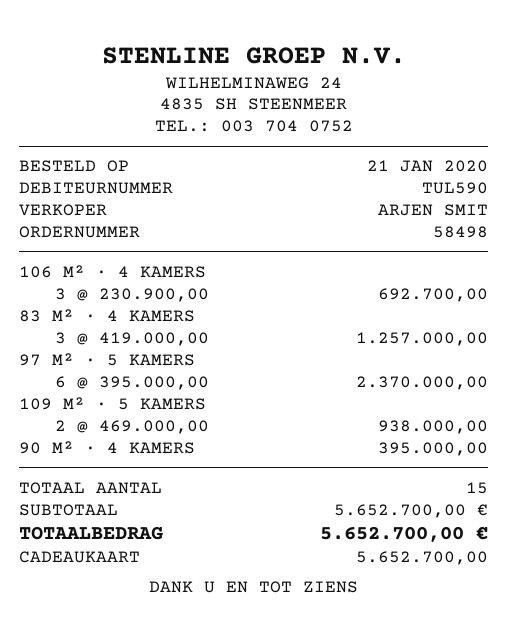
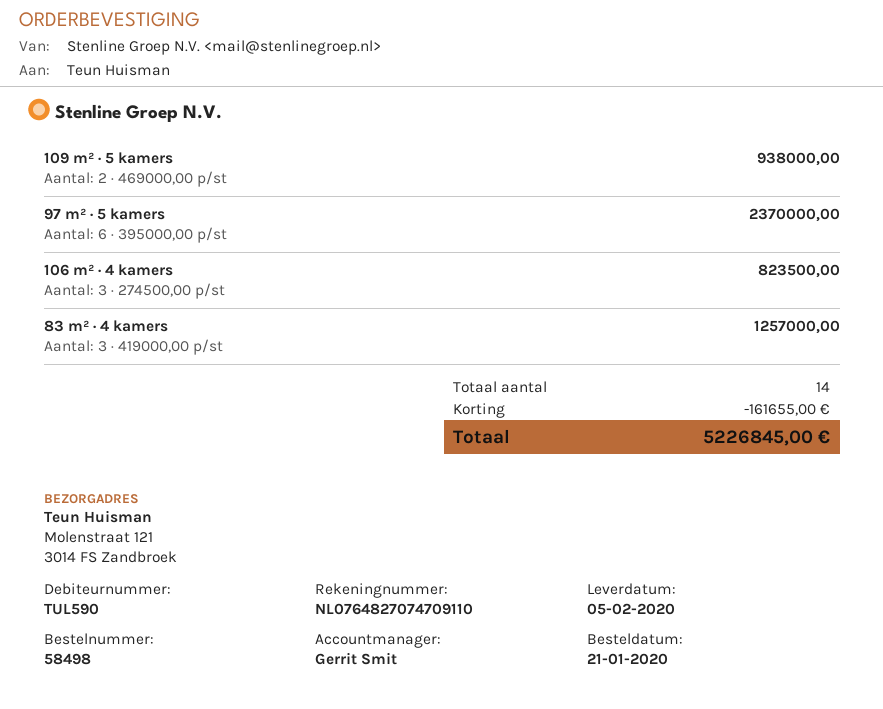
sales rep: ARJEN SMIT -> Gerrit Smit
106 M² · 4 KAMERS: 3 x 230900.00 = 692700.00 -> 3 x 274500.00 = 823500.00
90 M² · 4 KAMERS: 1 x 395000.00 = 395000.00 -> none
total quantity: 15 -> 14
discount: none -> 161655.00
total: 5652700.00 -> 5226845.00

